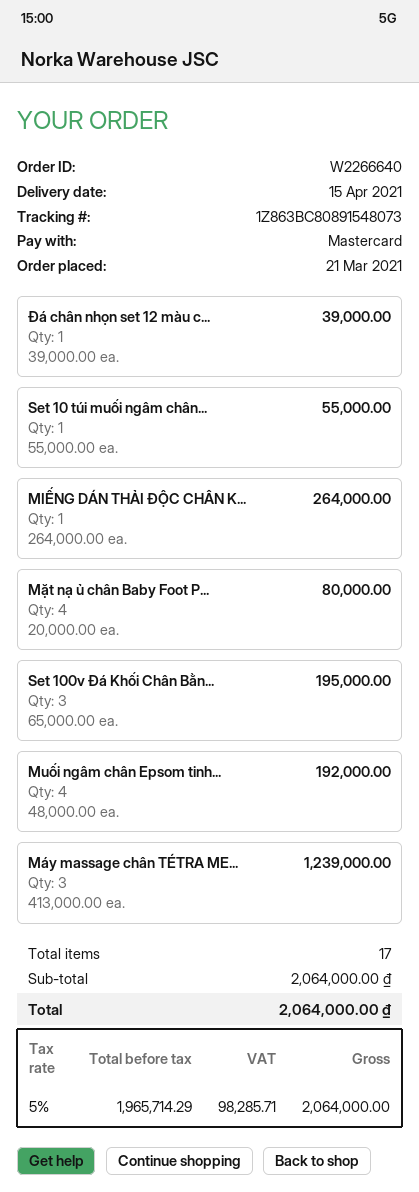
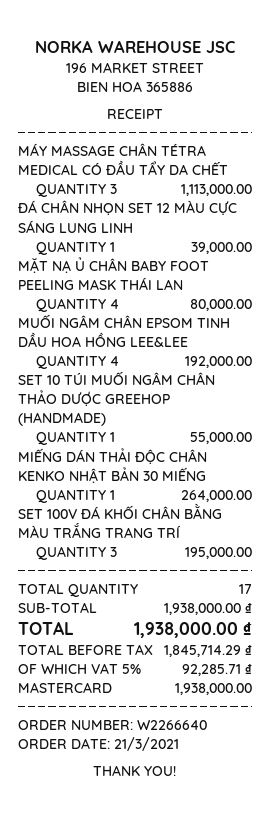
Máy massage chân TÉTRA ME...: 3 for 1239000.00 -> 3 for 1113000.00
subtotal: 2064000.00 -> 1938000.00
net: 1965714.29 -> 1845714.29
tax: 5% = 98285.71 -> 5% = 92285.71
total: 2064000.00 -> 1938000.00

